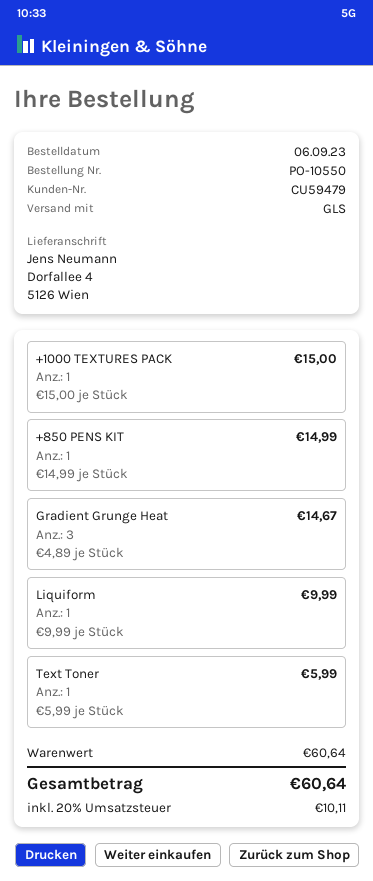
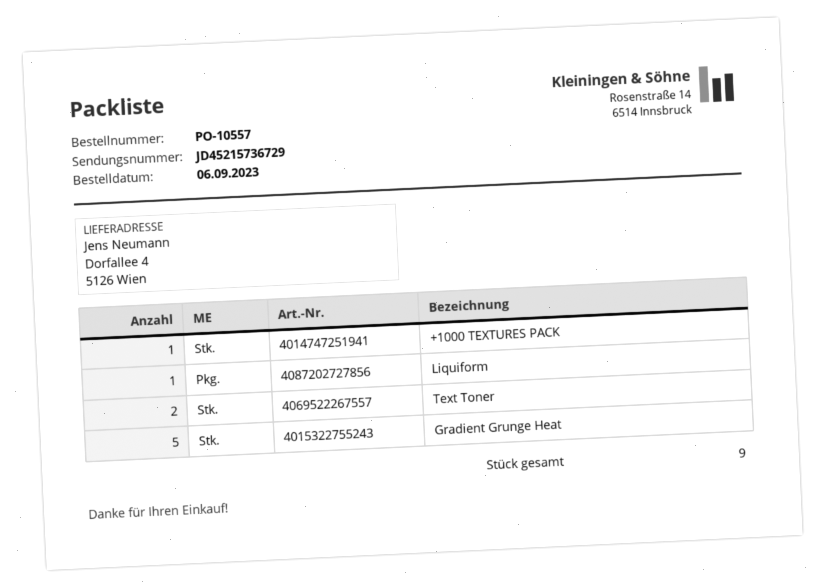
order number: PO-10550 -> PO-10557
+850 PENS KIT: 1 -> none
Gradient Grunge Heat: 3 -> 5
Text Toner: 1 -> 2

